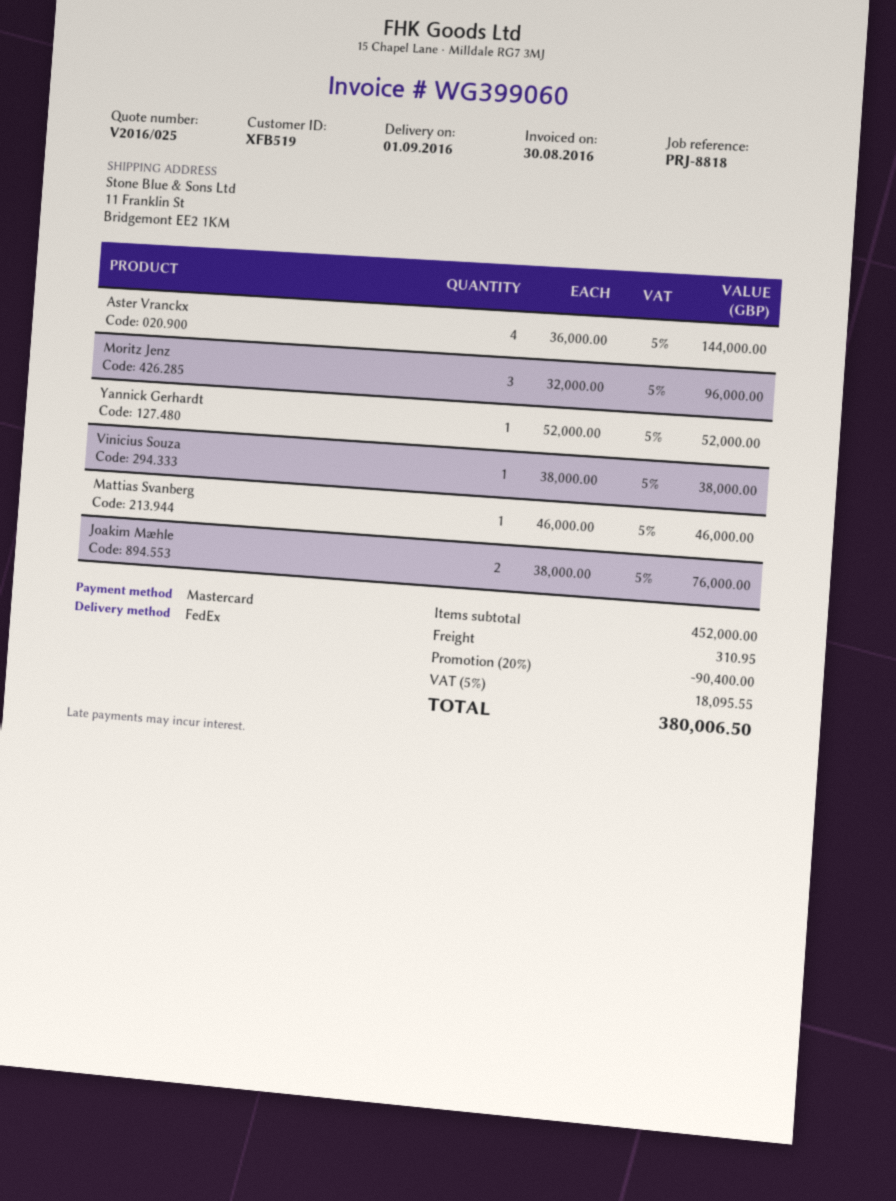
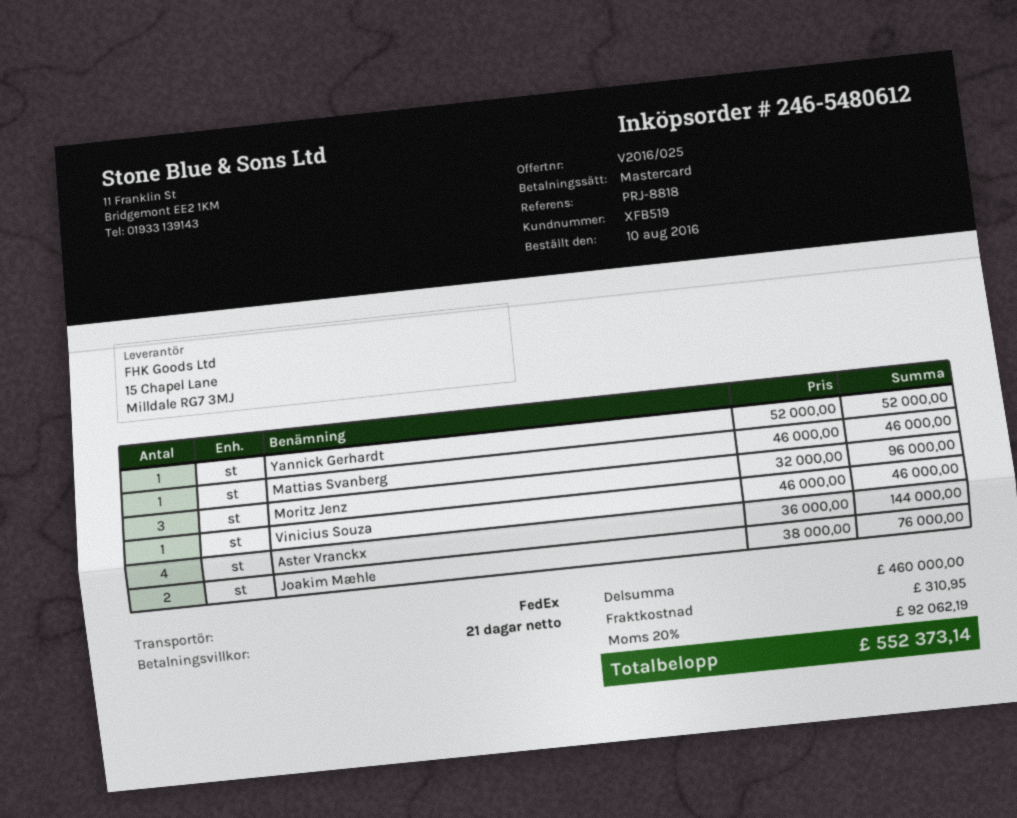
Vinicius Souza: 1 x 38000.00 = 38000.00 -> 1 x 46000.00 = 46000.00
subtotal: 452000.00 -> 460000.00
discount: 20% = 90400.00 -> none
tax: 5% = 18095.55 -> 20% = 92062.19
total: 380006.50 -> 552373.14

